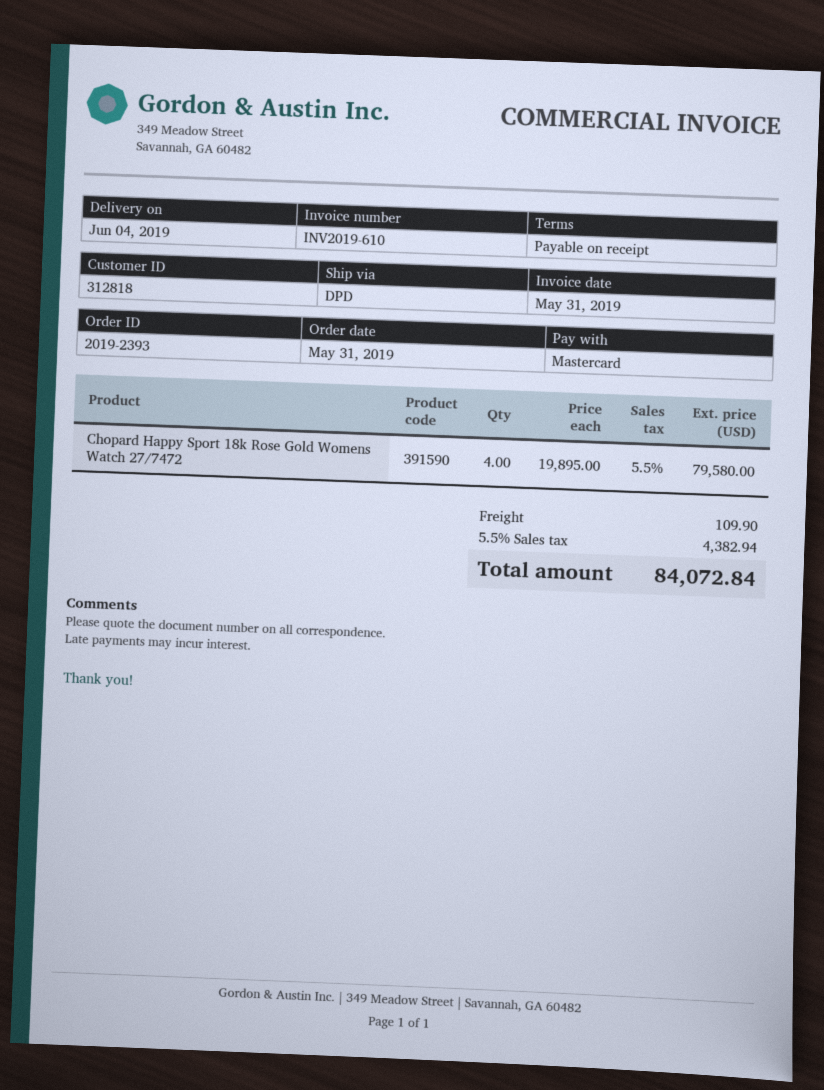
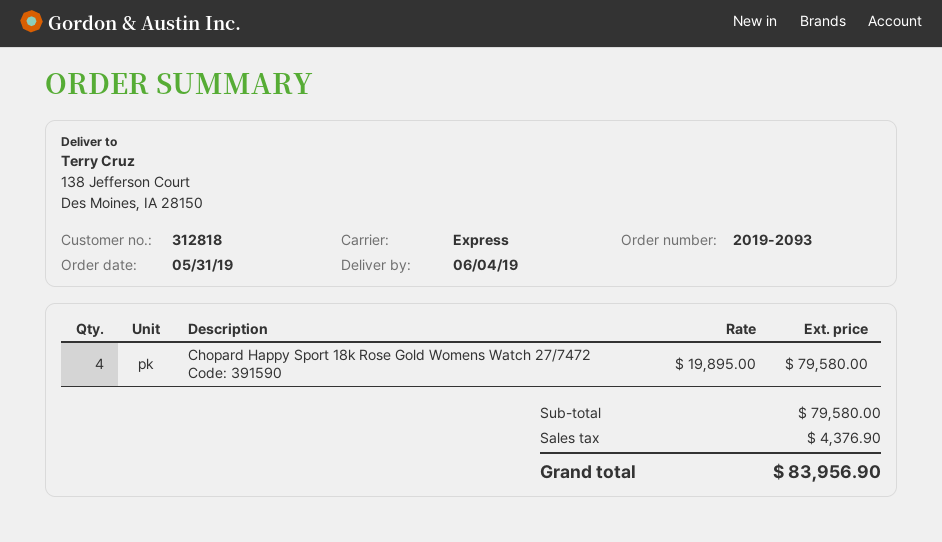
order number: 2019-2393 -> 2019-2093
shipping method: DPD -> express
shipping: 109.90 -> none
tax: 4382.94 -> 4376.90
total: 84072.84 -> 83956.90

